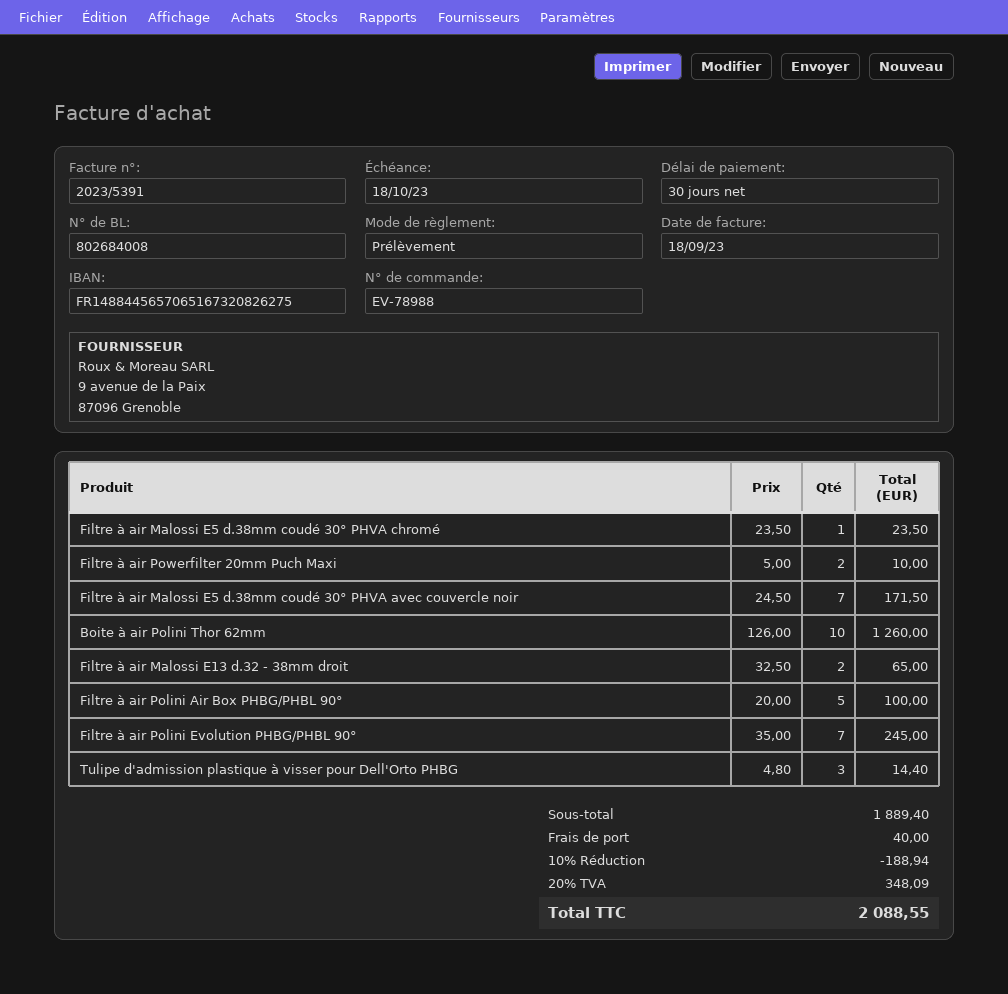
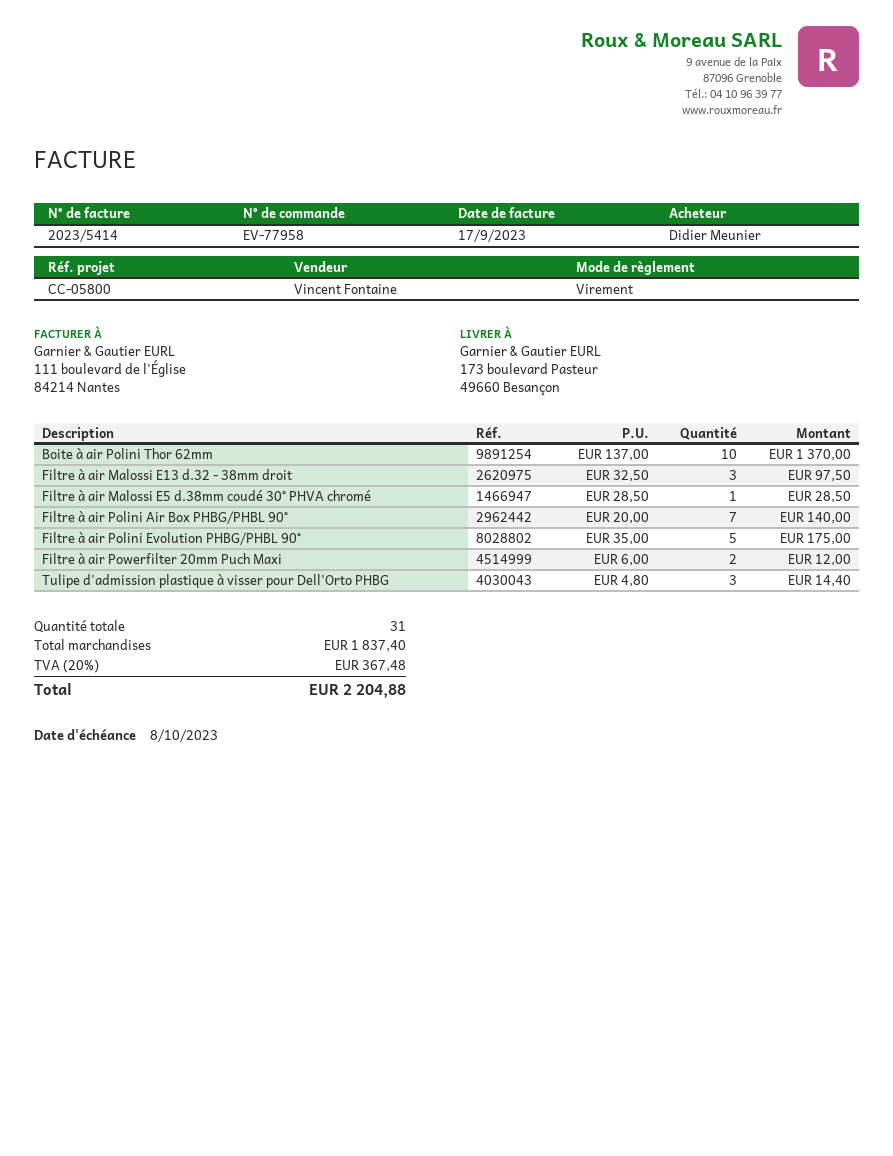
order number: EV-78988 -> EV-77958
invoice number: 2023/5391 -> 2023/5414
invoice date: 2023-09-18 -> 2023-09-17
due date: 2023-10-18 -> 2023-10-08
payment method: direct debit -> bank transfer
Filtre à air Malossi E5 d.38mm coudé 30° PHVA chromé: 1 x 23.50 = 23.50 -> 1 x 28.50 = 28.50
Filtre à air Powerfilter 20mm Puch Maxi: 2 x 5.00 = 10.00 -> 2 x 6.00 = 12.00
Filtre à air Malossi E5 d.38mm coudé 30° PHVA avec couvercle noir: 7 x 24.50 = 171.50 -> none
Boite à air Polini Thor 62mm: 10 x 126.00 = 1260.00 -> 10 x 137.00 = 1370.00
Filtre à air Malossi E13 d.32 - 38mm droit: 2 x 32.50 = 65.00 -> 3 x 32.50 = 97.50
Filtre à air Polini Air Box PHBG/PHBL 90°: 5 x 20.00 = 100.00 -> 7 x 20.00 = 140.00
Filtre à air Polini Evolution PHBG/PHBL 90°: 7 x 35.00 = 245.00 -> 5 x 35.00 = 175.00
subtotal: 1889.40 -> 1837.40
discount: 10% = 188.94 -> none
shipping: 40.00 -> none
tax: 20% = 348.09 -> 20% = 367.48
total: 2088.55 -> 2204.88

